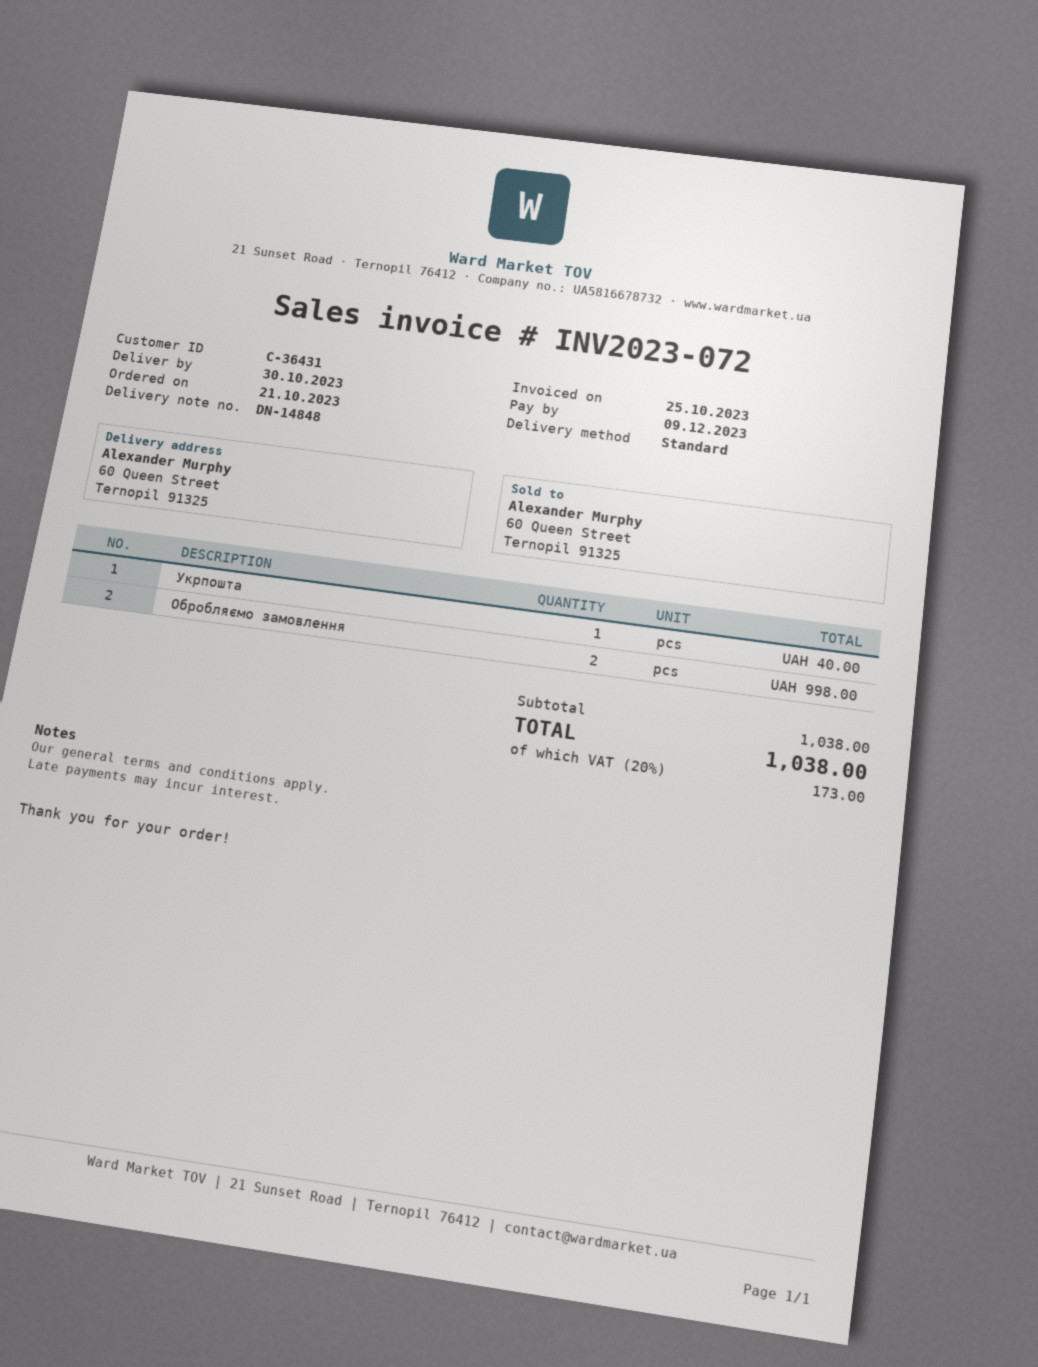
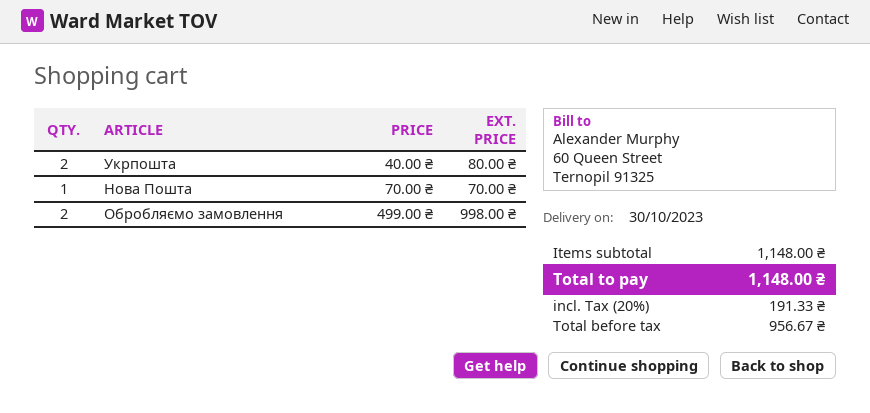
Укрпошта: 1 for 40.00 -> 2 for 80.00
Нова Пошта: none -> 1 for 70.00
subtotal: 1038.00 -> 1148.00
tax: 20% = 173.00 -> 20% = 191.33
total: 1038.00 -> 1148.00

